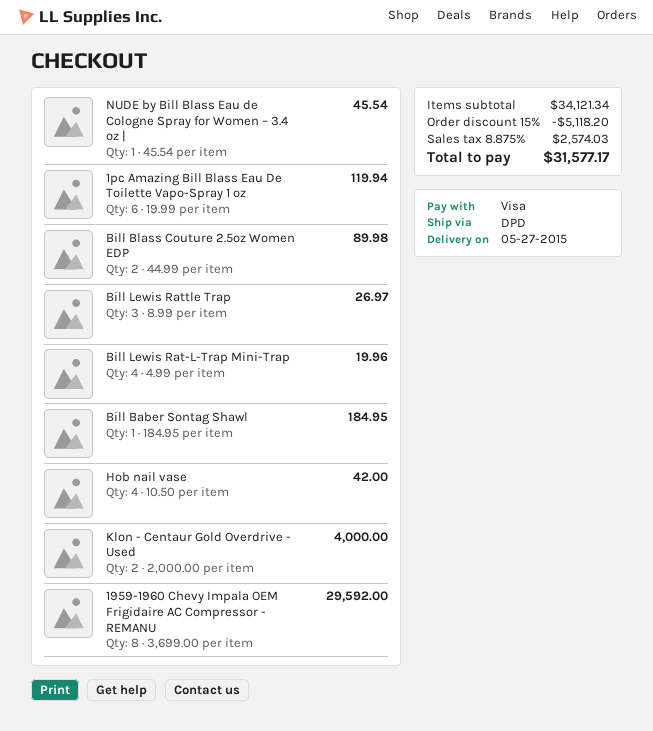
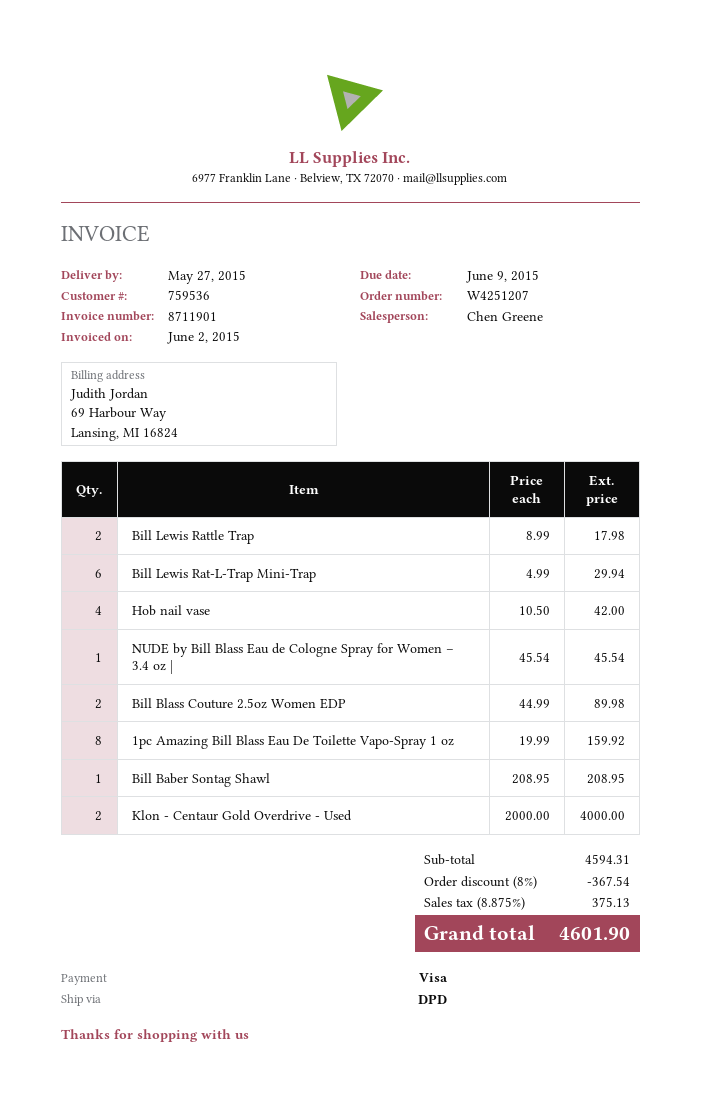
1pc Amazing Bill Blass Eau De Toilette Vapo-Spray 1 oz: 6 x 19.99 = 119.94 -> 8 x 19.99 = 159.92
Bill Lewis Rattle Trap: 3 x 8.99 = 26.97 -> 2 x 8.99 = 17.98
Bill Lewis Rat-L-Trap Mini-Trap: 4 x 4.99 = 19.96 -> 6 x 4.99 = 29.94
Bill Baber Sontag Shawl: 1 x 184.95 = 184.95 -> 1 x 208.95 = 208.95
1959-1960 Chevy Impala OEM Frigidaire AC Compressor - REMANU: 8 x 3699.00 = 29592.00 -> none
subtotal: 34121.34 -> 4594.31
discount: 15% = 5118.20 -> 8% = 367.54
tax: 8.875% = 2574.03 -> 8.875% = 375.13
total: 31577.17 -> 4601.90

